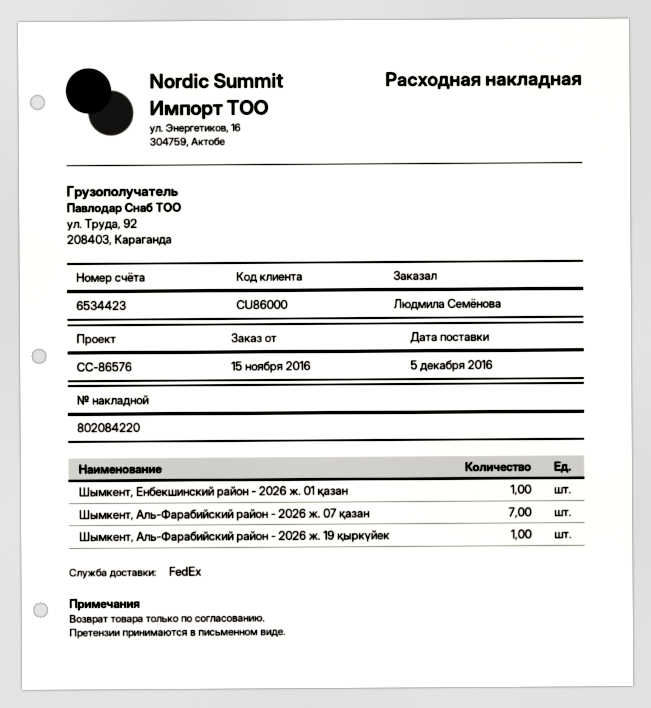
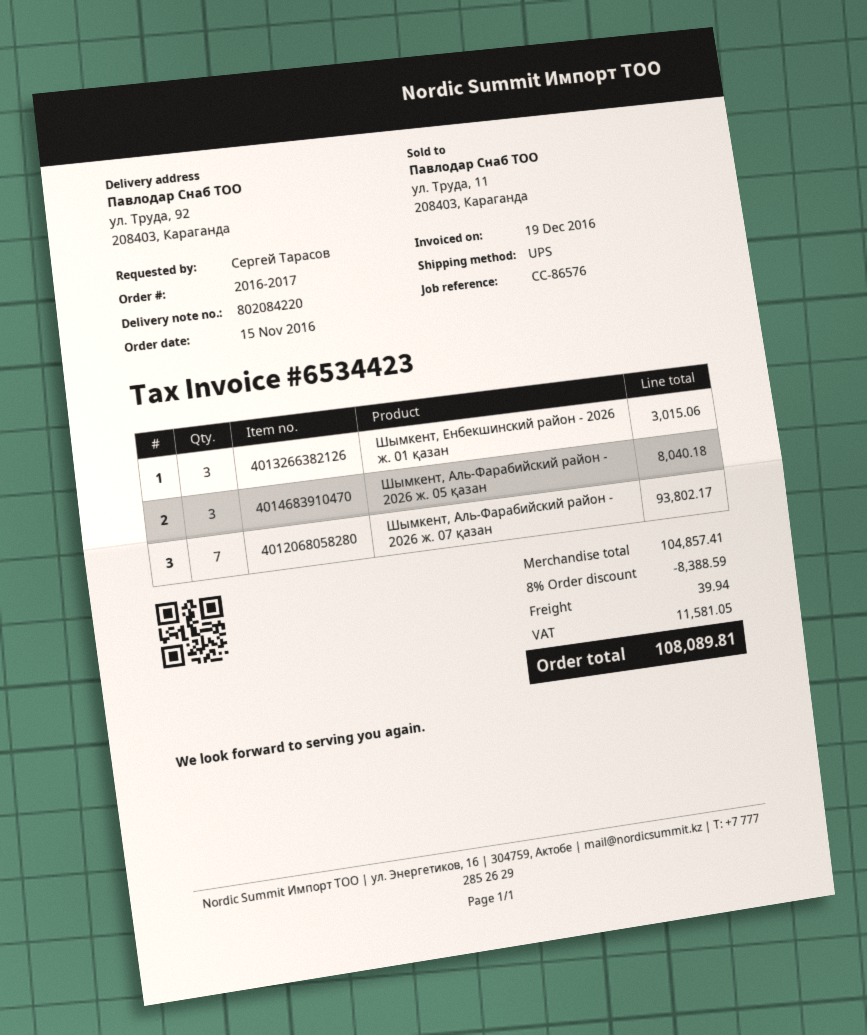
ordered by: Людмила Семёнова -> Сергей Тарасов
shipping method: FedEx -> UPS
Шымкент, Енбекшинский район - 2026 ж. 01 қазан: 1 -> 3
Шымкент, Аль-Фарабийский район - 2026 ж. 19 қыркүйек: 1 -> none
Шымкент, Аль-Фарабийский район - 2026 ж. 05 қазан: none -> 3

